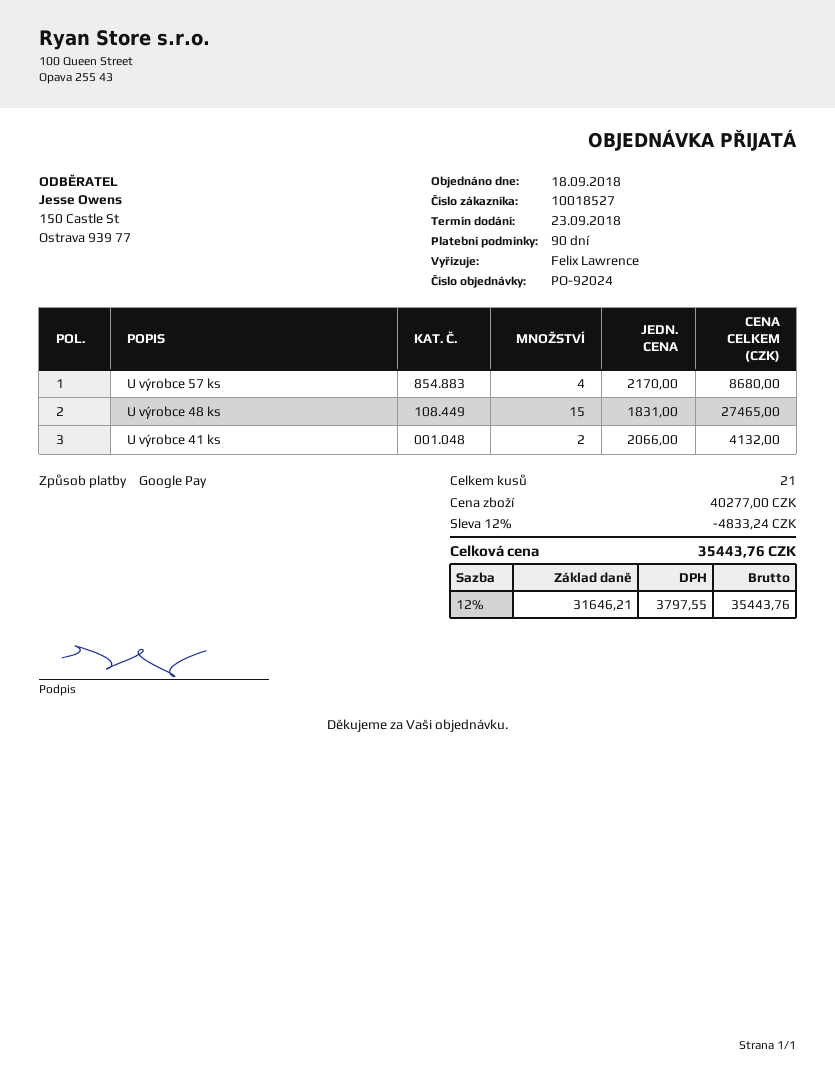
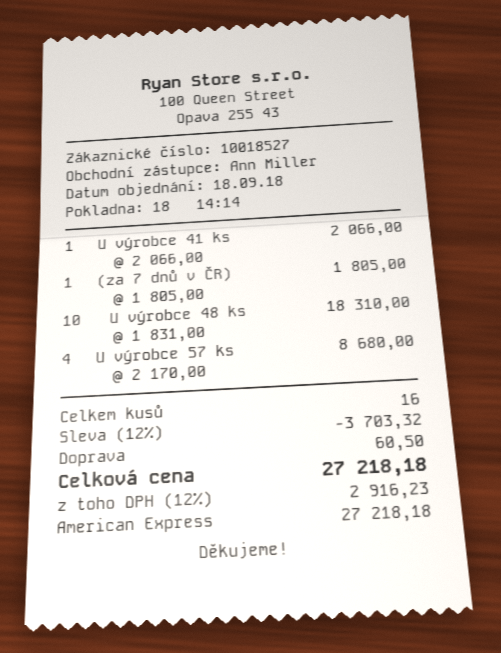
sales rep: Felix Lawrence -> Ann Miller
payment method: Google Pay -> American Express
U výrobce 48 ks: 15 x 1831.00 = 27465.00 -> 10 x 1831.00 = 18310.00
U výrobce 41 ks: 2 x 2066.00 = 4132.00 -> 1 x 2066.00 = 2066.00
(za 7 dnů v ČR): none -> 1 x 1805.00 = 1805.00
total quantity: 21 -> 16
discount: 12% = 4833.24 -> 12% = 3703.32
shipping: none -> 60.50
tax: 12% = 3797.55 -> 12% = 2916.23
total: 35443.76 -> 27218.18

